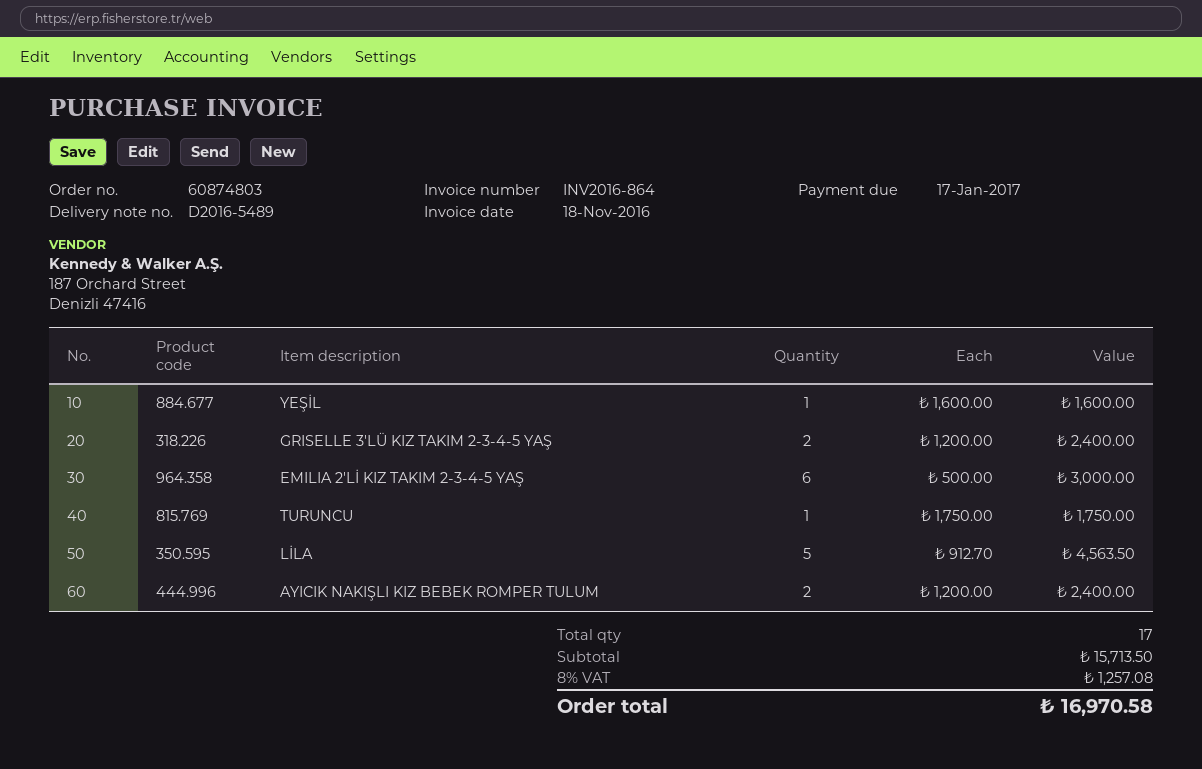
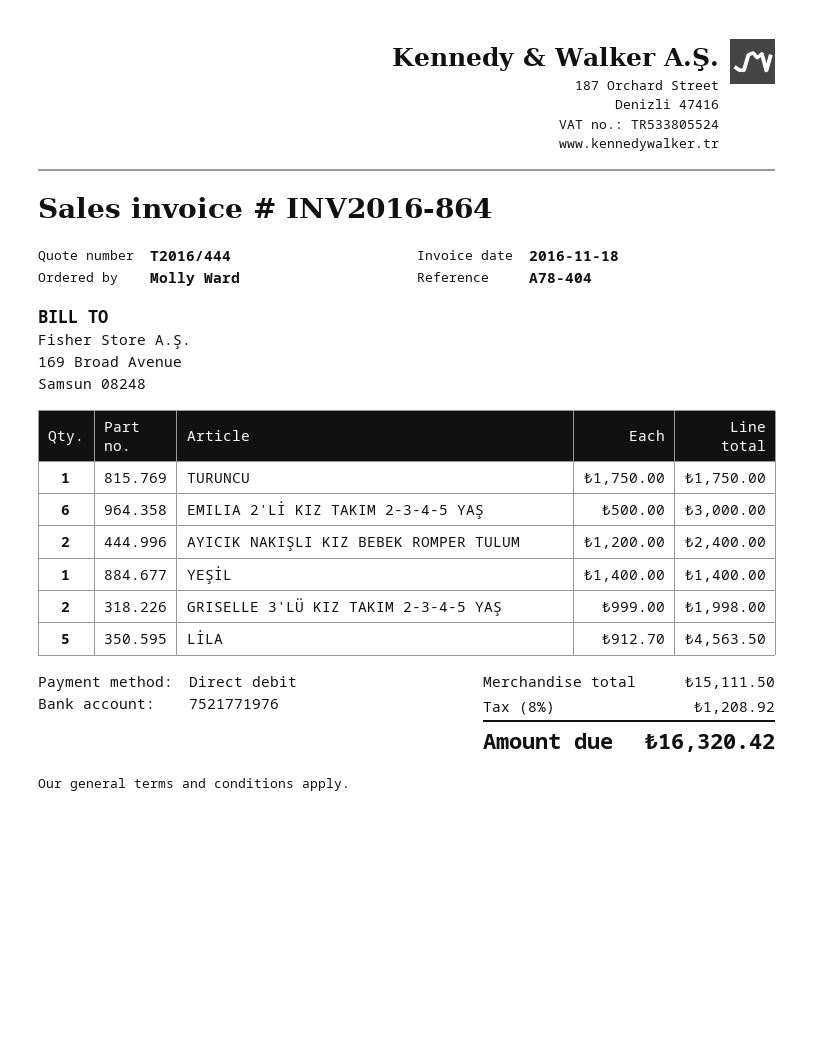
YEŞİL: 1 x 1600.00 = 1600.00 -> 1 x 1400.00 = 1400.00
GRISELLE 3'LÜ KIZ TAKIM 2-3-4-5 YAŞ: 2 x 1200.00 = 2400.00 -> 2 x 999.00 = 1998.00
subtotal: 15713.50 -> 15111.50
tax: 8% = 1257.08 -> 8% = 1208.92
total: 16970.58 -> 16320.42

